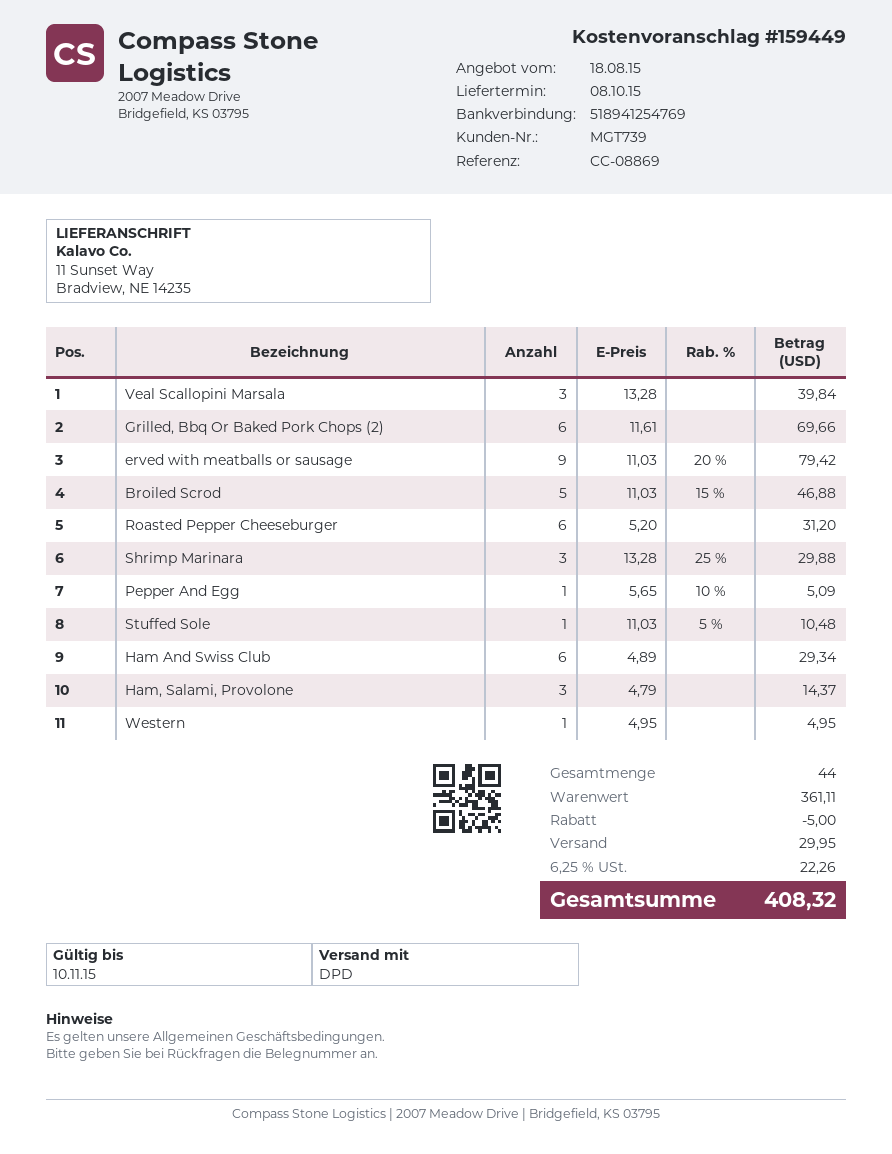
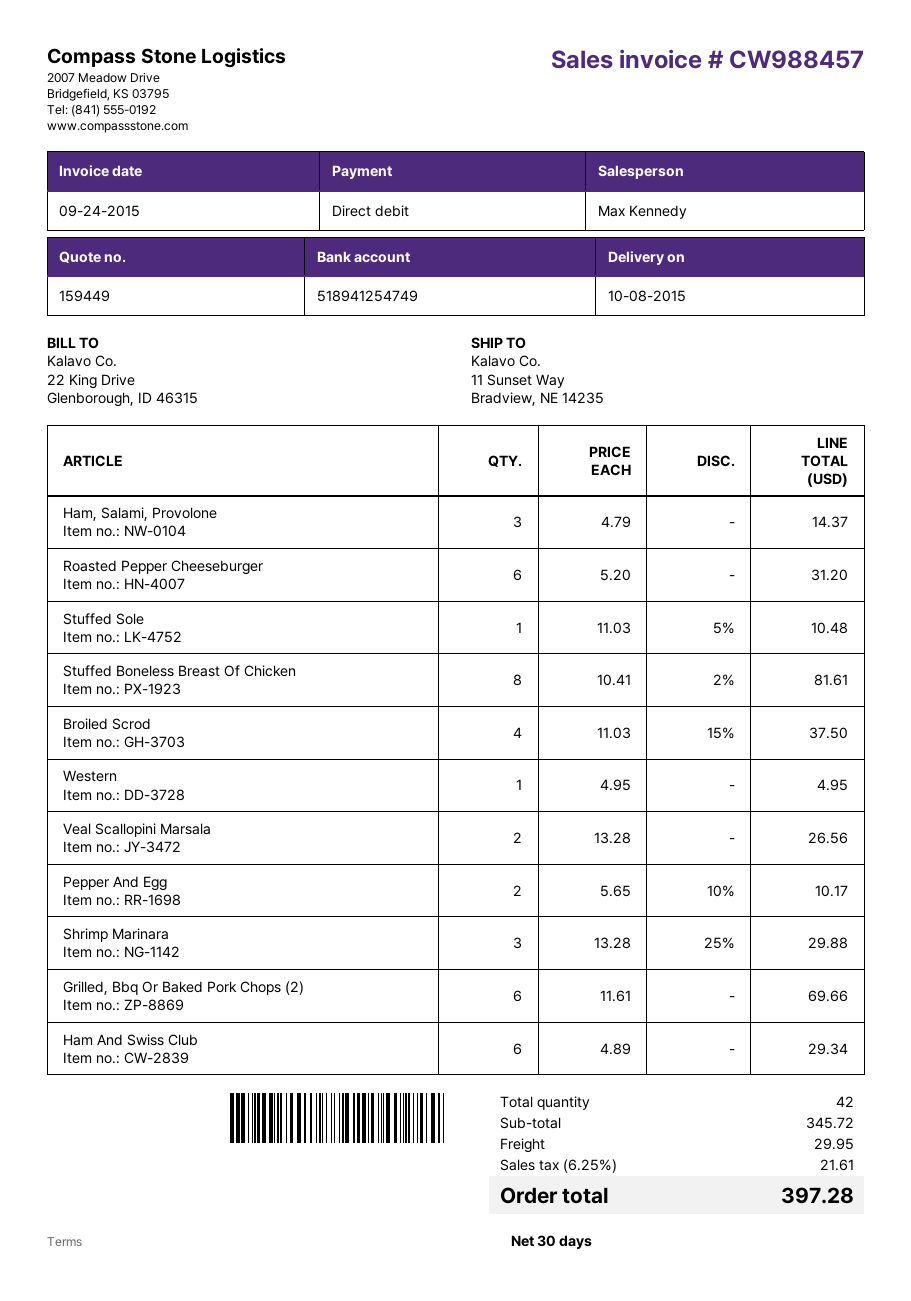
bank account: 518941254769 -> 518941254749
Veal Scallopini Marsala: 3 x 13.28 = 39.84 -> 2 x 13.28 = 26.56
erved with meatballs or sausage: 9 x 11.03 - 20% = 79.42 -> none
Broiled Scrod: 5 x 11.03 - 15% = 46.88 -> 4 x 11.03 - 15% = 37.50
Pepper And Egg: 1 x 5.65 - 10% = 5.09 -> 2 x 5.65 - 10% = 10.17
Stuffed Boneless Breast Of Chicken: none -> 8 x 10.41 - 2% = 81.61
total quantity: 44 -> 42
subtotal: 361.11 -> 345.72
discount: 5.00 -> none
tax: 6.25% = 22.26 -> 6.25% = 21.61
total: 408.32 -> 397.28

